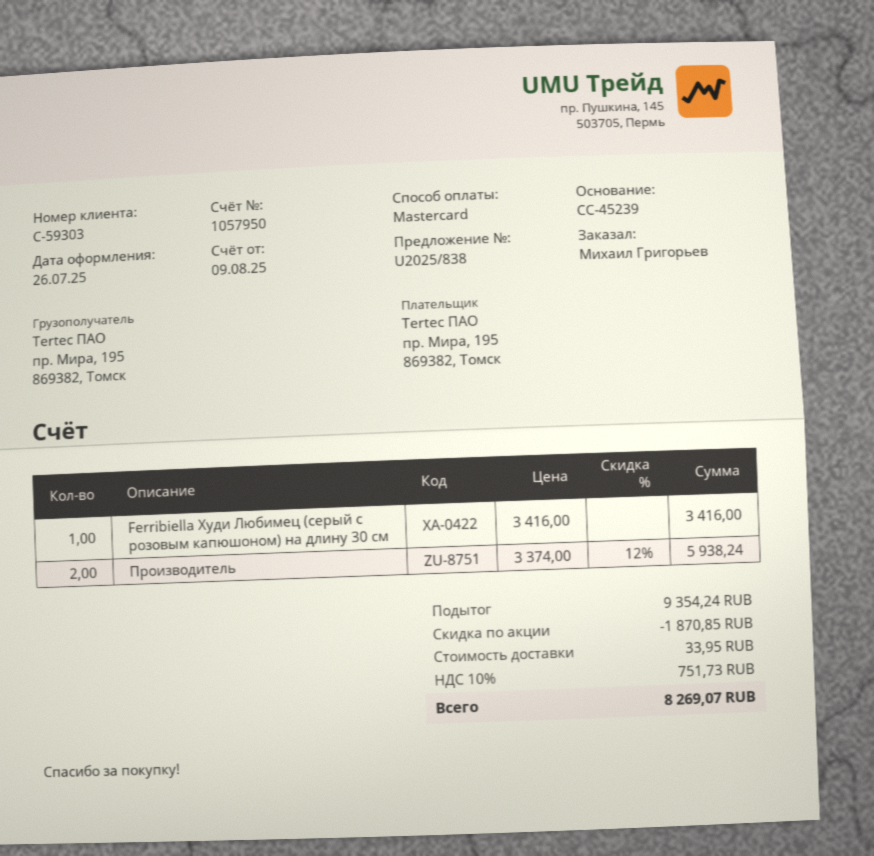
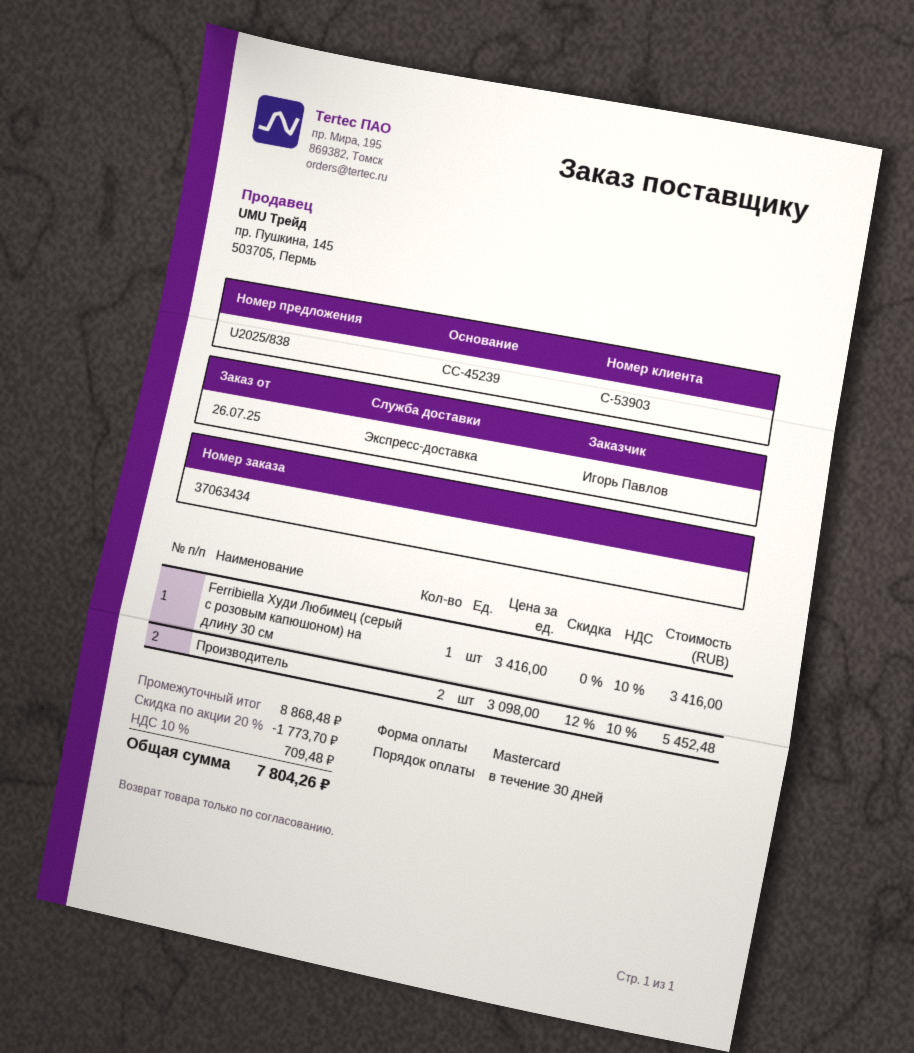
customer number: C-59303 -> C-53903
ordered by: Михаил Григорьев -> Игорь Павлов
Производитель: 2 x 3374.00 - 12% = 5938.24 -> 2 x 3098.00 - 12% = 5452.48
subtotal: 9354.24 -> 8868.48
discount: 1870.85 -> 1773.70
shipping: 33.95 -> none
tax: 10% = 751.73 -> 10% = 709.48
total: 8269.07 -> 7804.26

